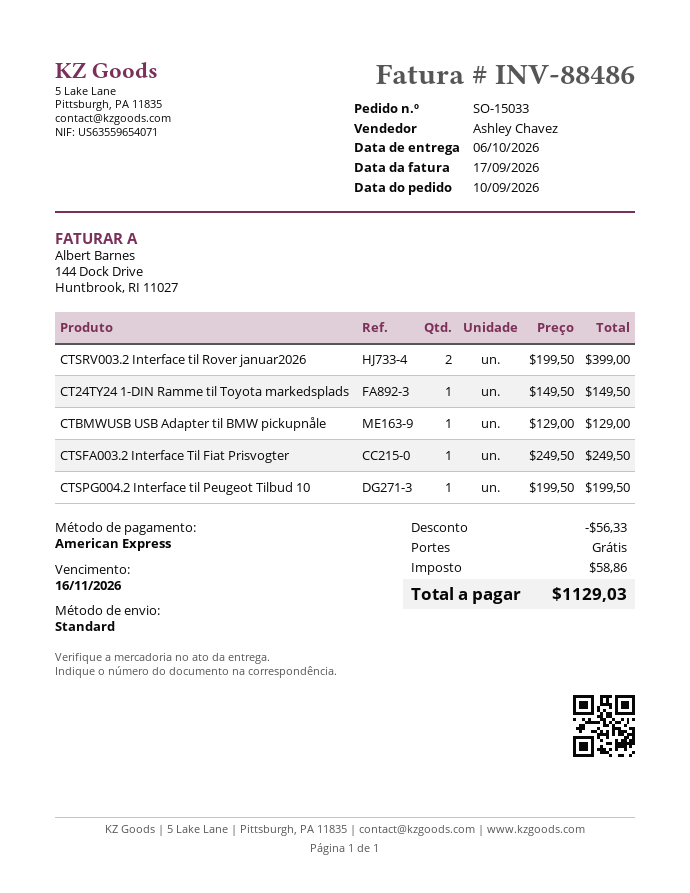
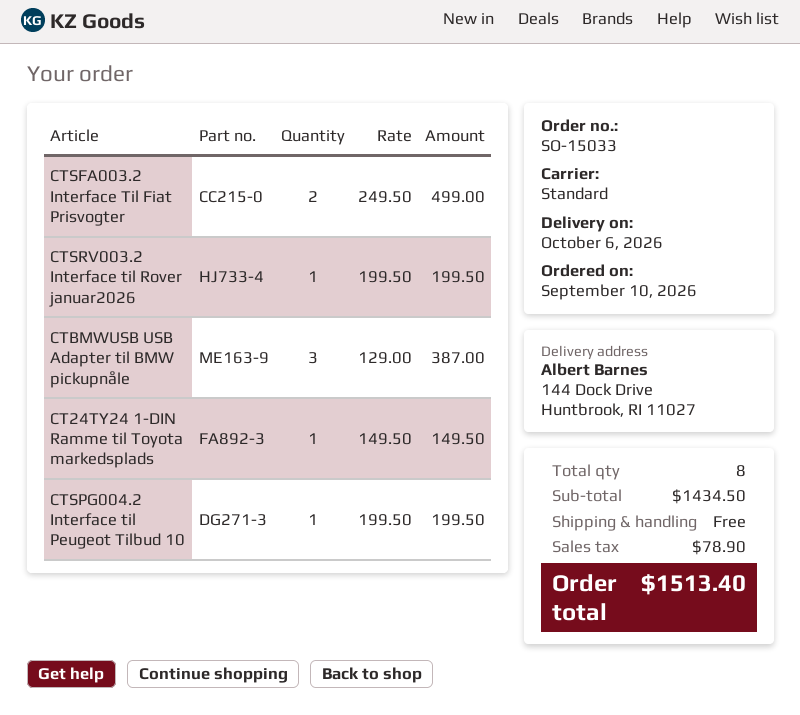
CTSRV003.2 Interface til Rover januar2026: 2 x 199.50 = 399.00 -> 1 x 199.50 = 199.50
CTBMWUSB USB Adapter til BMW pickupnåle: 1 x 129.00 = 129.00 -> 3 x 129.00 = 387.00
CTSFA003.2 Interface Til Fiat Prisvogter: 1 x 249.50 = 249.50 -> 2 x 249.50 = 499.00
discount: 56.33 -> none
tax: 58.86 -> 78.90
total: 1129.03 -> 1513.40

